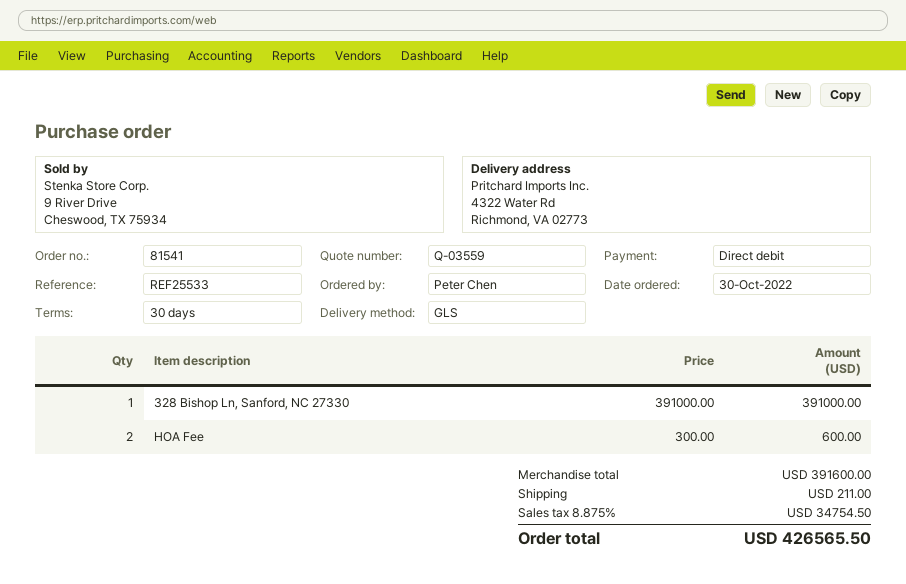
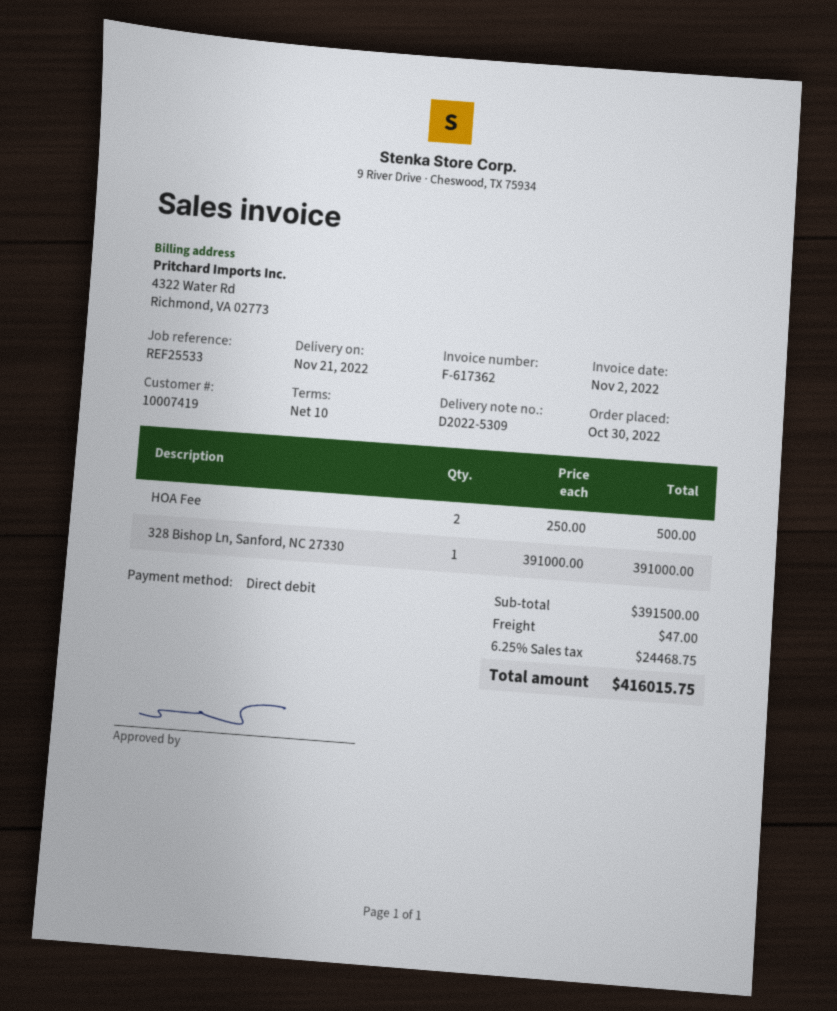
payment terms: 30 days -> 10 days
HOA Fee: 2 x 300.00 = 600.00 -> 2 x 250.00 = 500.00
subtotal: 391600.00 -> 391500.00
shipping: 211.00 -> 47.00
tax: 8.875% = 34754.50 -> 6.25% = 24468.75
total: 426565.50 -> 416015.75

